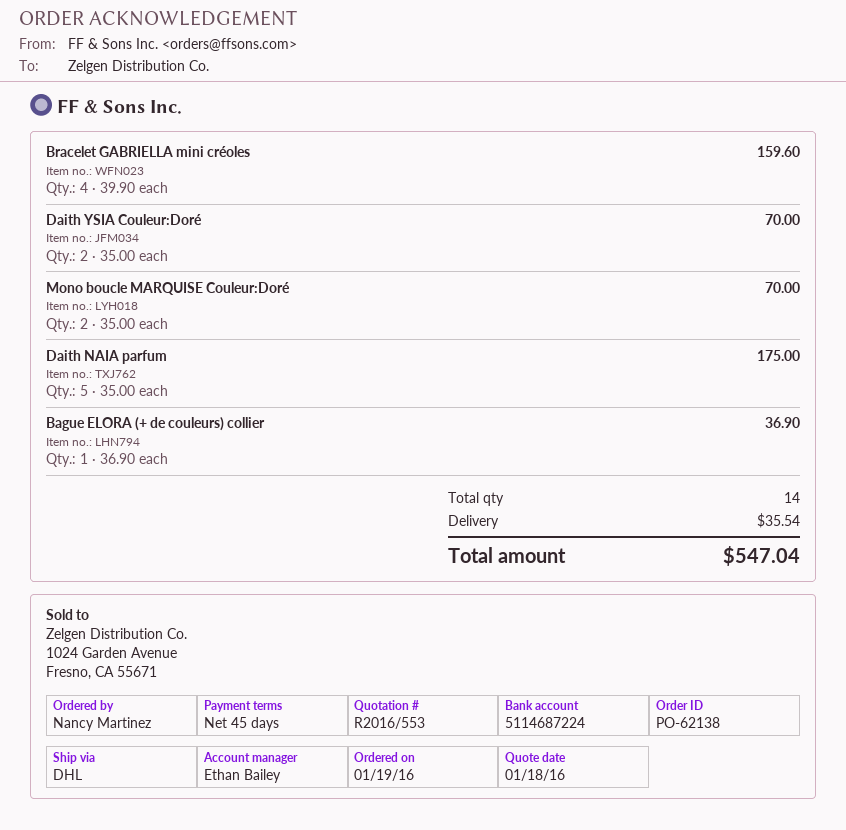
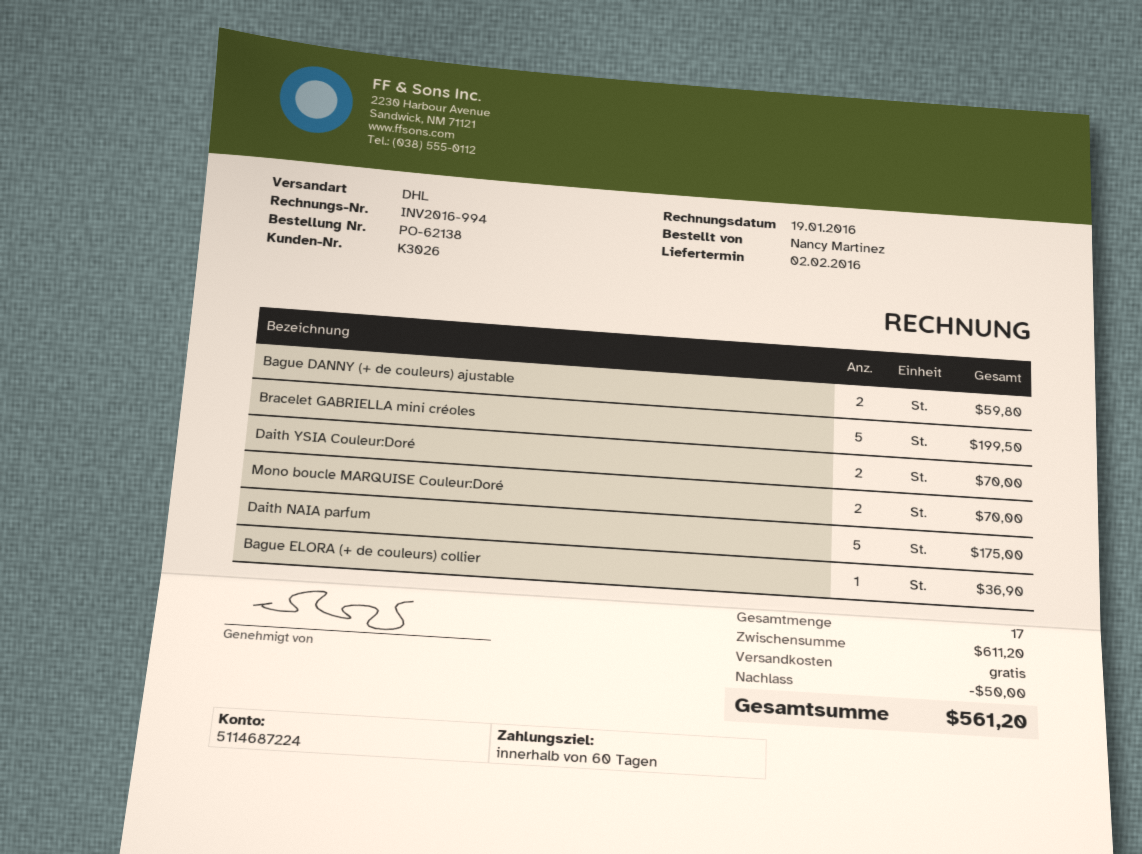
payment terms: 45 days -> 60 days
Bracelet GABRIELLA mini créoles: 4 for 159.60 -> 5 for 199.50
Bague DANNY (+ de couleurs) ajustable: none -> 2 for 59.80
total quantity: 14 -> 17
discount: none -> 50.00
shipping: 35.54 -> 0.00
total: 547.04 -> 561.20

